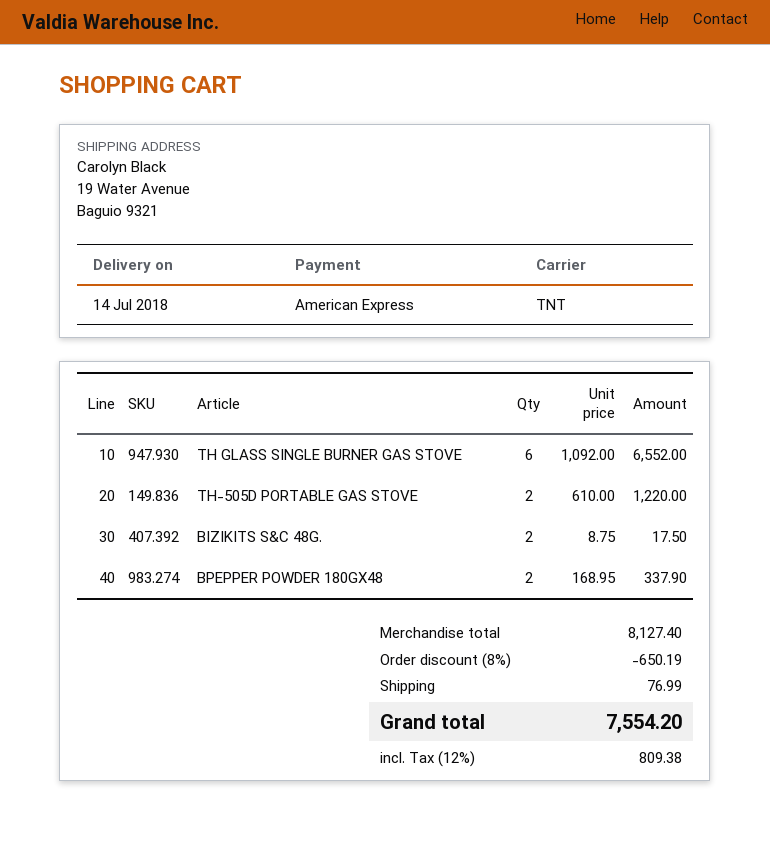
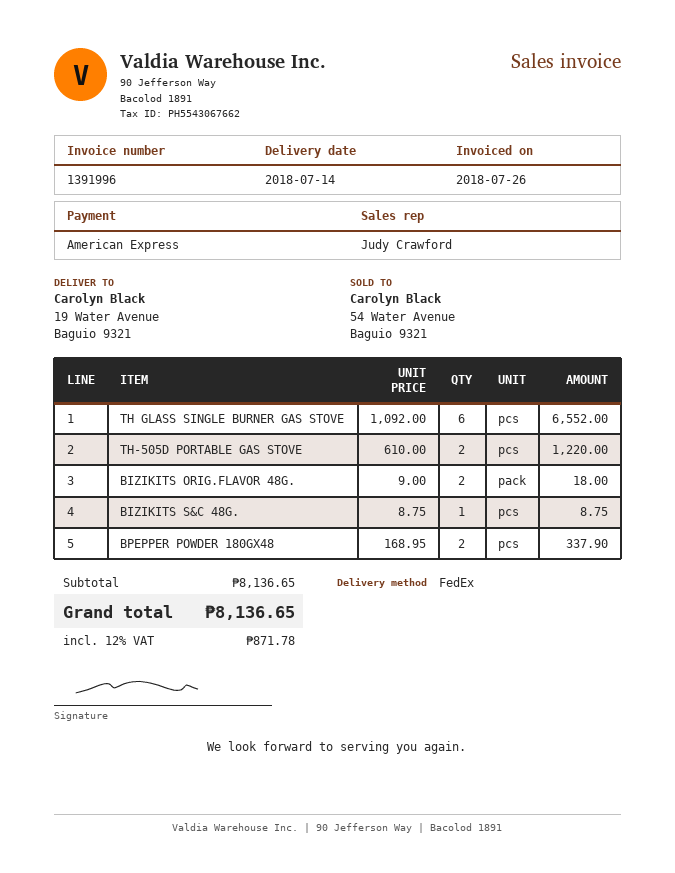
shipping method: TNT -> FedEx
BIZIKITS S&C 48G.: 2 x 8.75 = 17.50 -> 1 x 8.75 = 8.75
BIZIKITS ORIG.FLAVOR 48G.: none -> 2 x 9.00 = 18.00
subtotal: 8127.40 -> 8136.65
discount: 8% = 650.19 -> none
shipping: 76.99 -> none
tax: 12% = 809.38 -> 12% = 871.78
total: 7554.20 -> 8136.65

